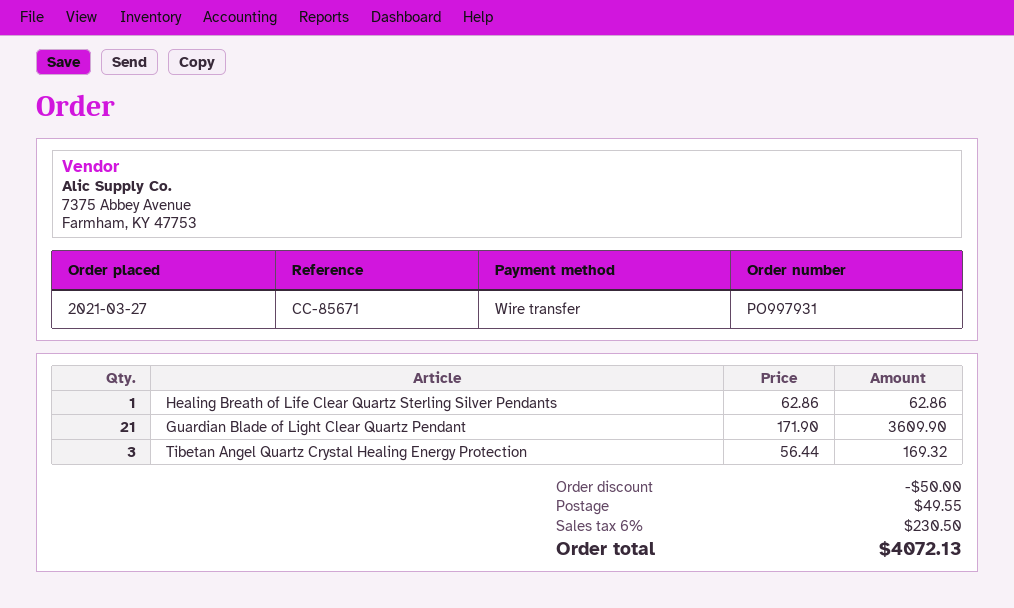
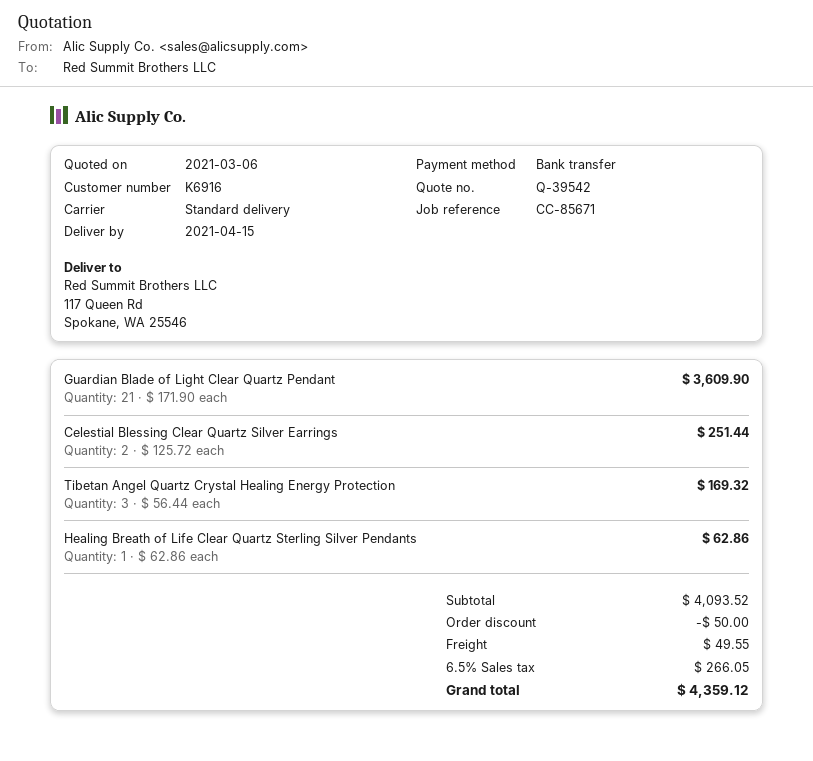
Celestial Blessing Clear Quartz Silver Earrings: none -> 2 x 125.72 = 251.44
tax: 6% = 230.50 -> 6.5% = 266.05
total: 4072.13 -> 4359.12

